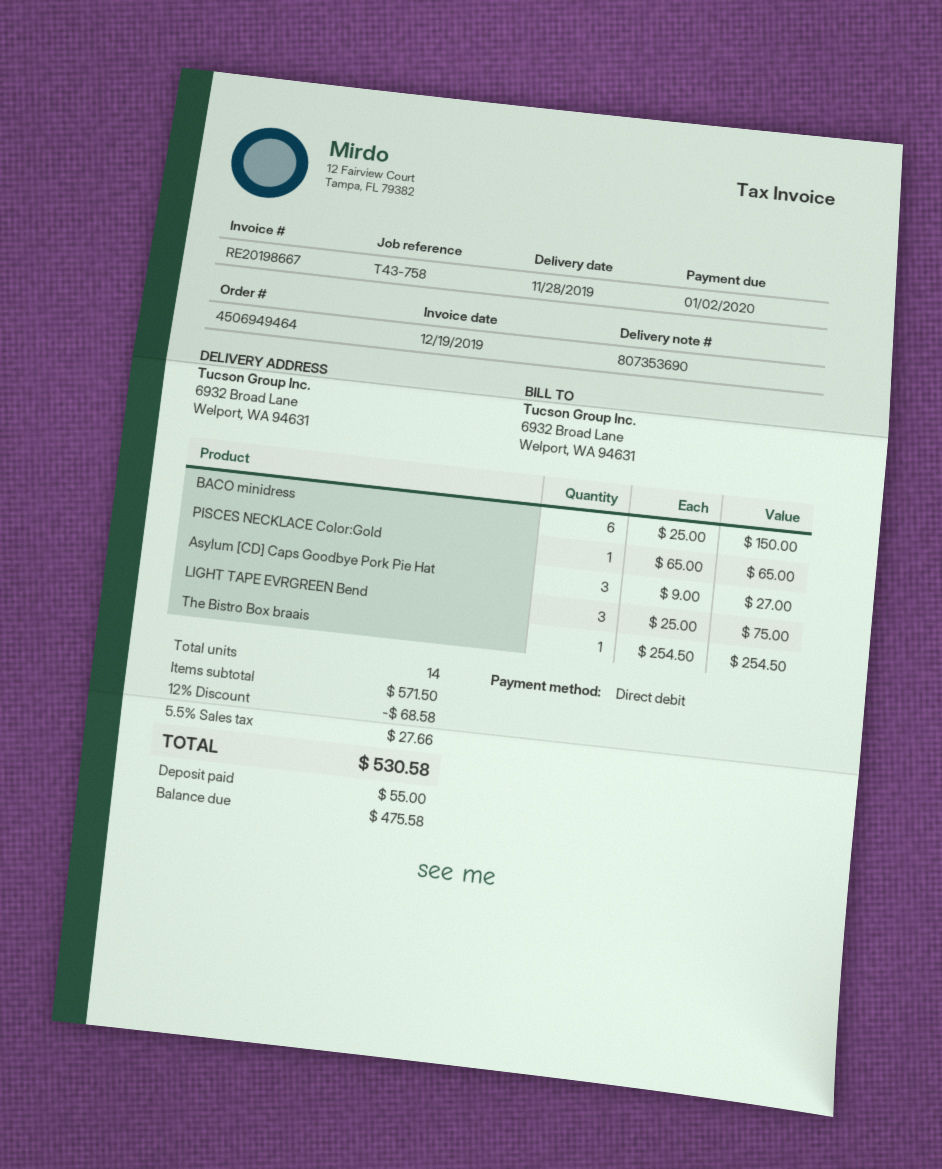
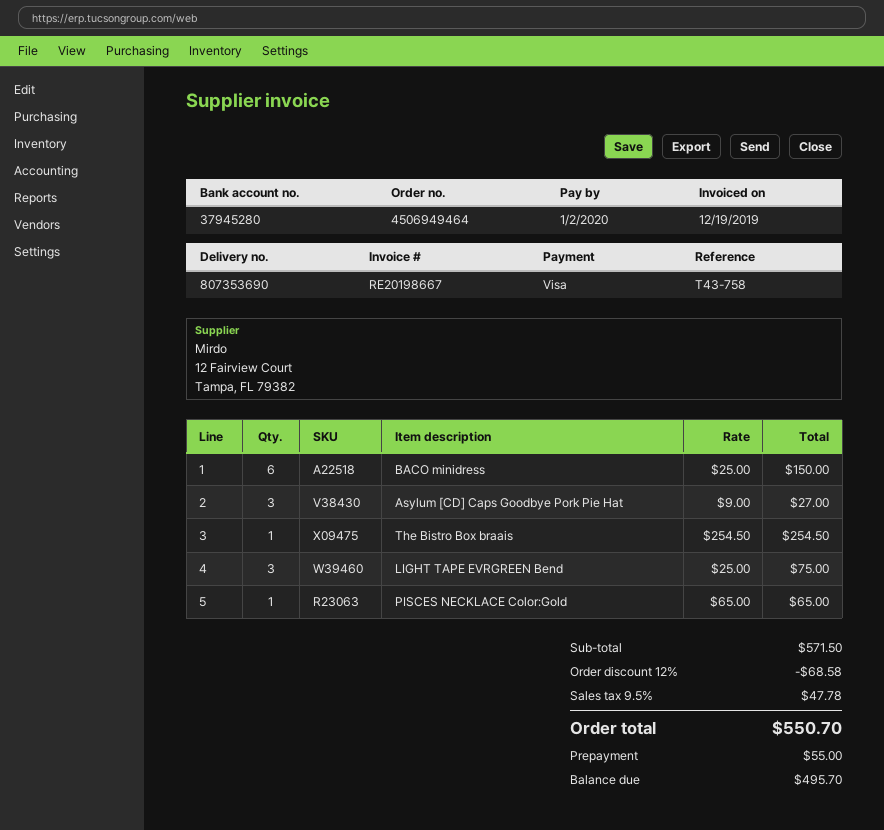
payment method: direct debit -> Visa
tax: 5.5% = 27.66 -> 9.5% = 47.78
total: 530.58 -> 550.70
balance: 475.58 -> 495.70

